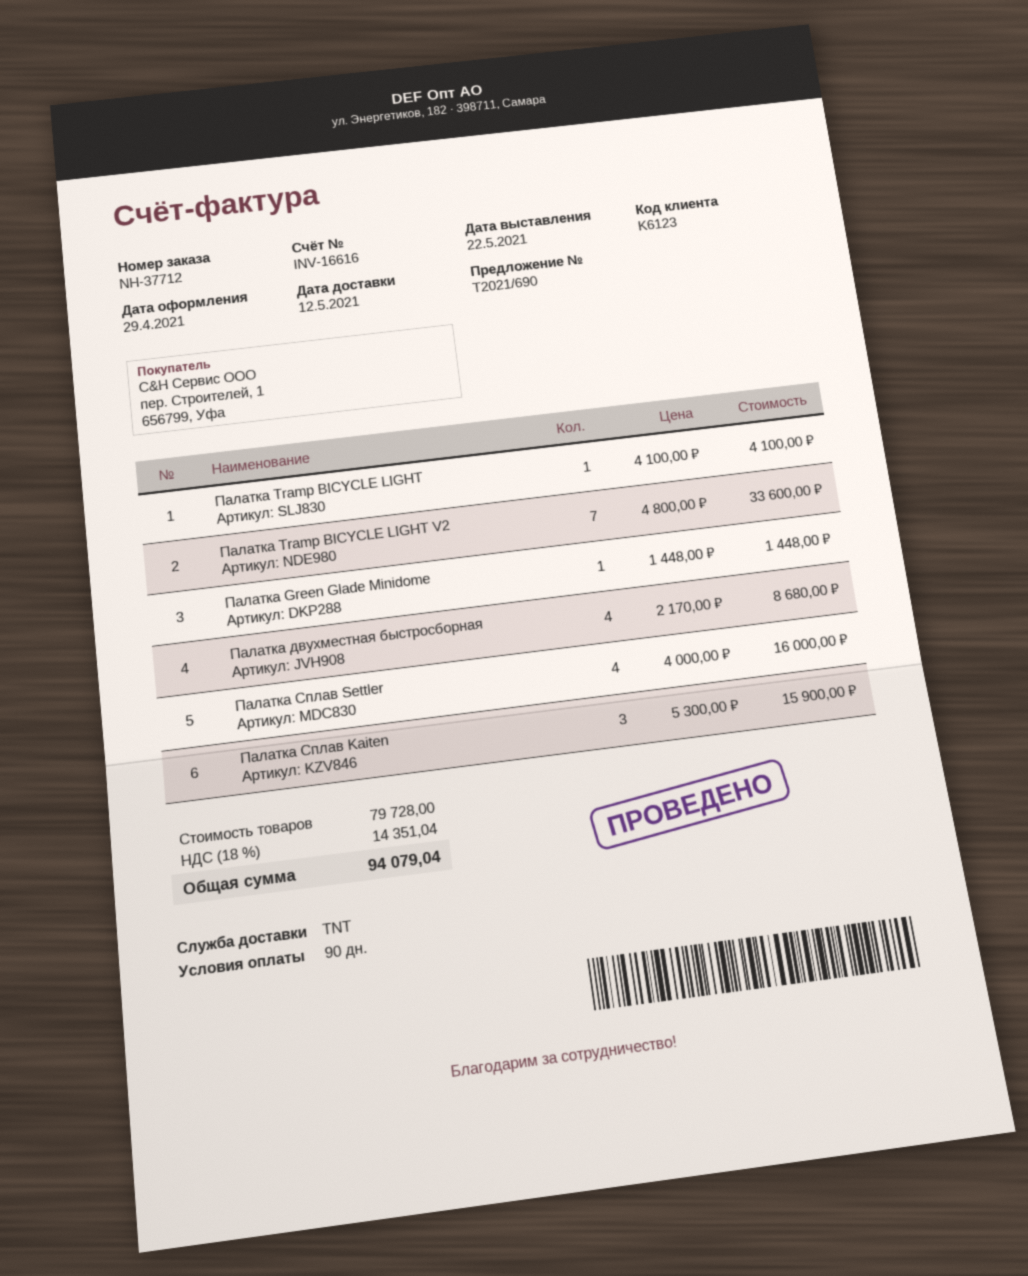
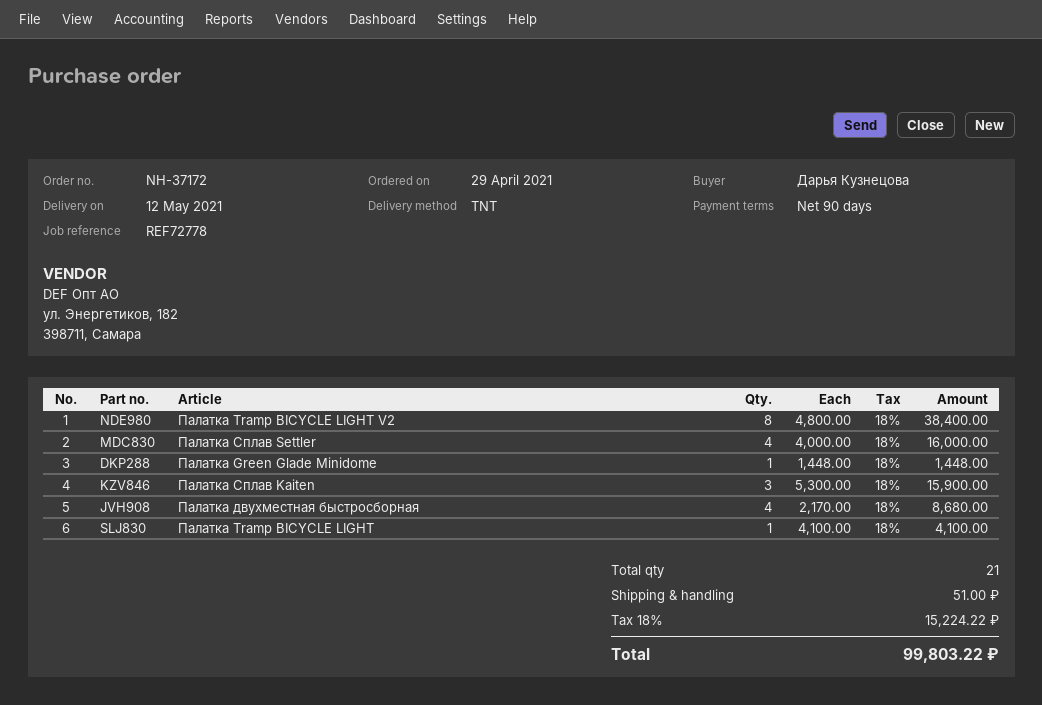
order number: NH-37712 -> NH-37172
Палатка Tramp BICYCLE LIGHT V2: 7 x 4800.00 = 33600.00 -> 8 x 4800.00 = 38400.00
shipping: none -> 51.00
tax: 18% = 14351.04 -> 18% = 15224.22
total: 94079.04 -> 99803.22

